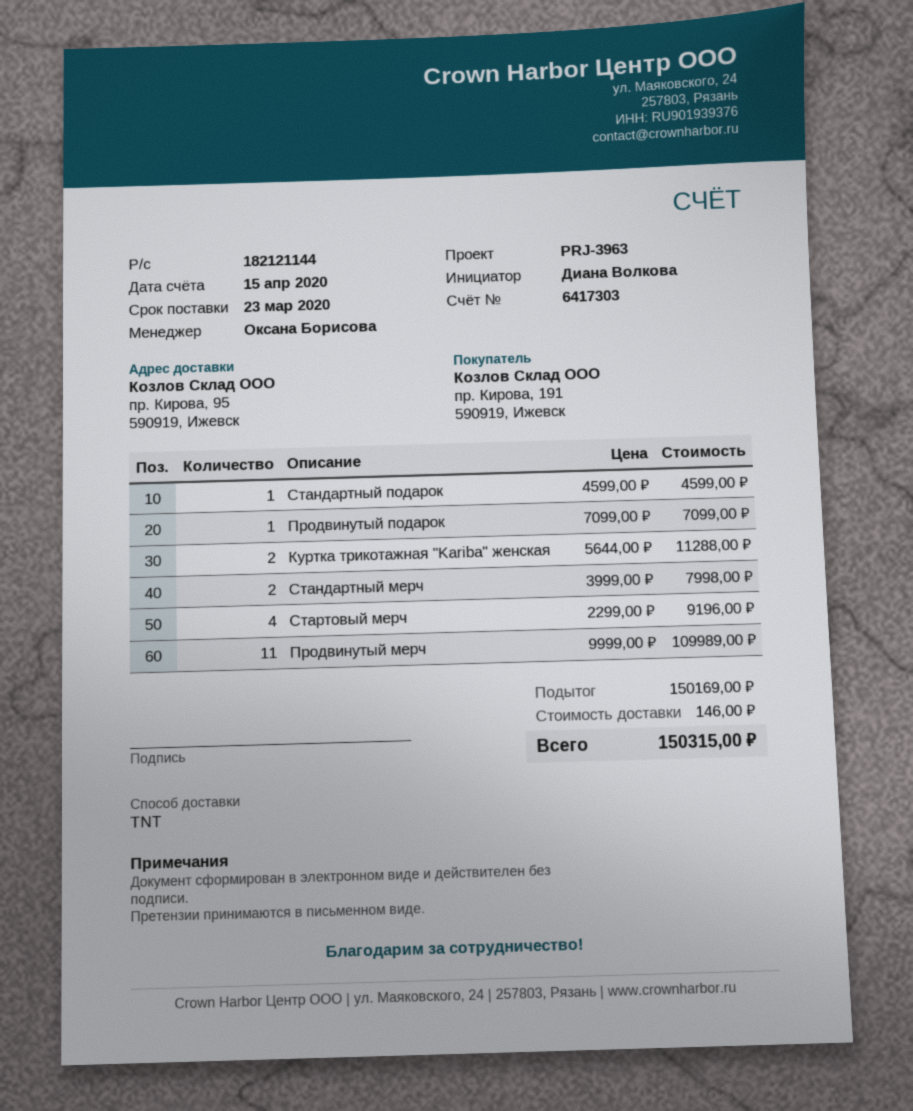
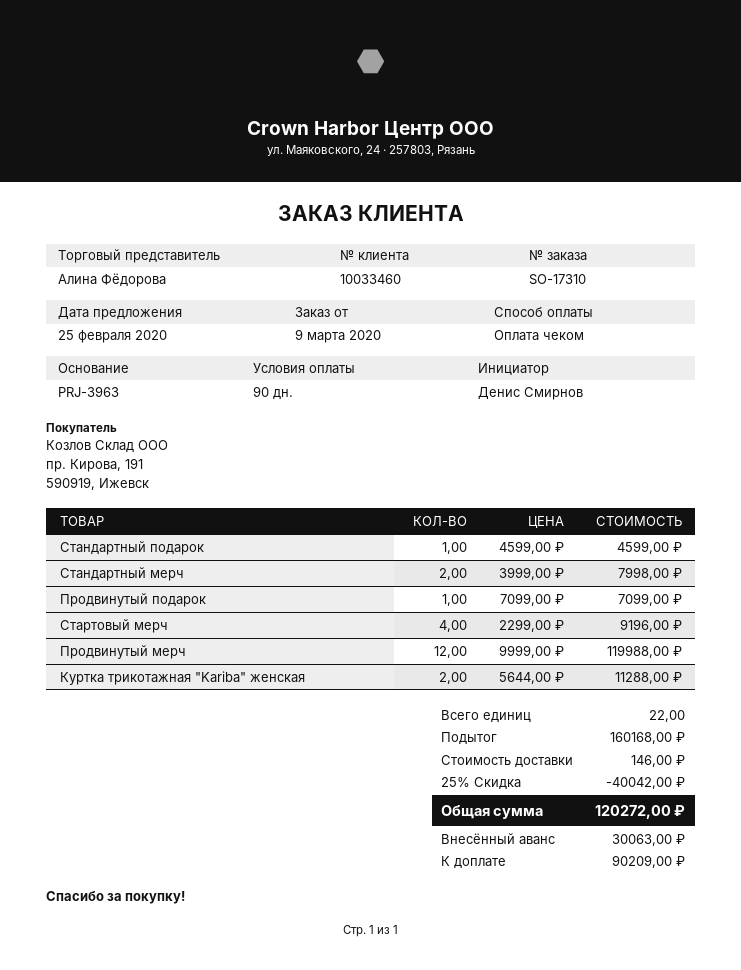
ordered by: Диана Волкова -> Денис Смирнов
sales rep: Оксана Борисова -> Алина Фёдорова
Продвинутый мерч: 11 x 9999.00 = 109989.00 -> 12 x 9999.00 = 119988.00
subtotal: 150169.00 -> 160168.00
discount: none -> 25% = 40042.00
total: 150315.00 -> 120272.00

